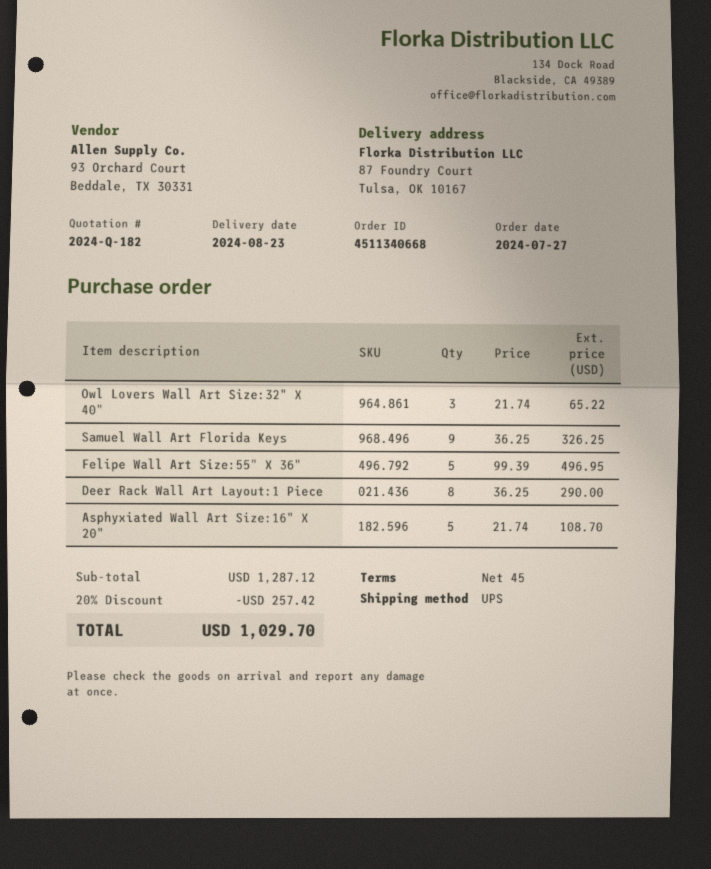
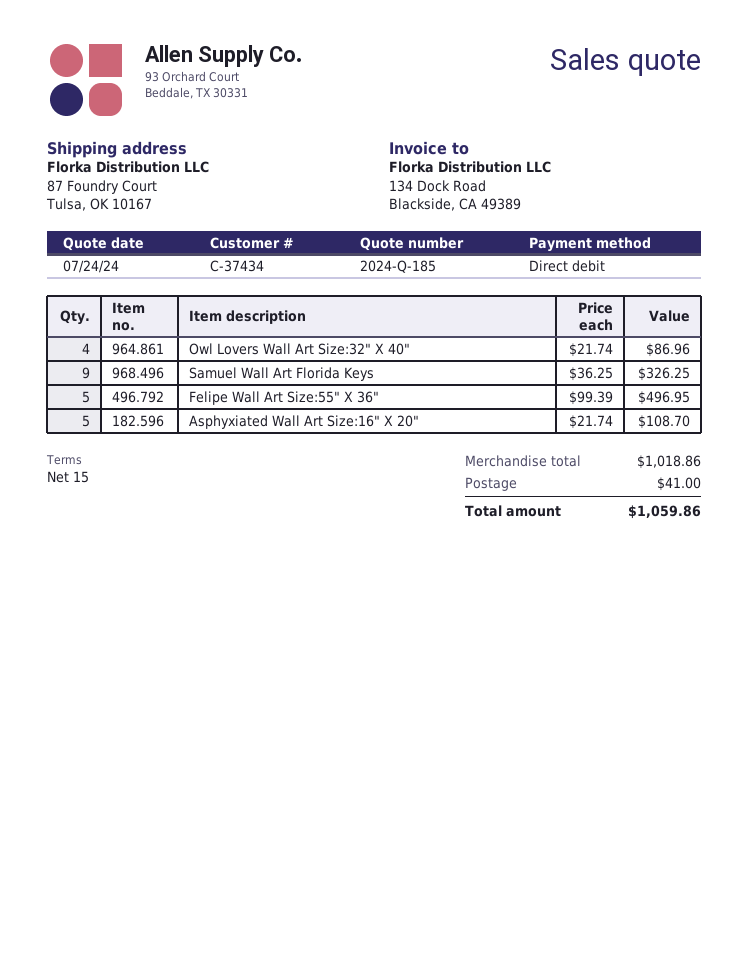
quote number: 2024-Q-182 -> 2024-Q-185
payment terms: 45 days -> 15 days
Owl Lovers Wall Art Size:32" X 40": 3 x 21.74 = 65.22 -> 4 x 21.74 = 86.96
Deer Rack Wall Art Layout:1 Piece: 8 x 36.25 = 290.00 -> none
subtotal: 1287.12 -> 1018.86
discount: 20% = 257.42 -> none
shipping: none -> 41.00
total: 1029.70 -> 1059.86

